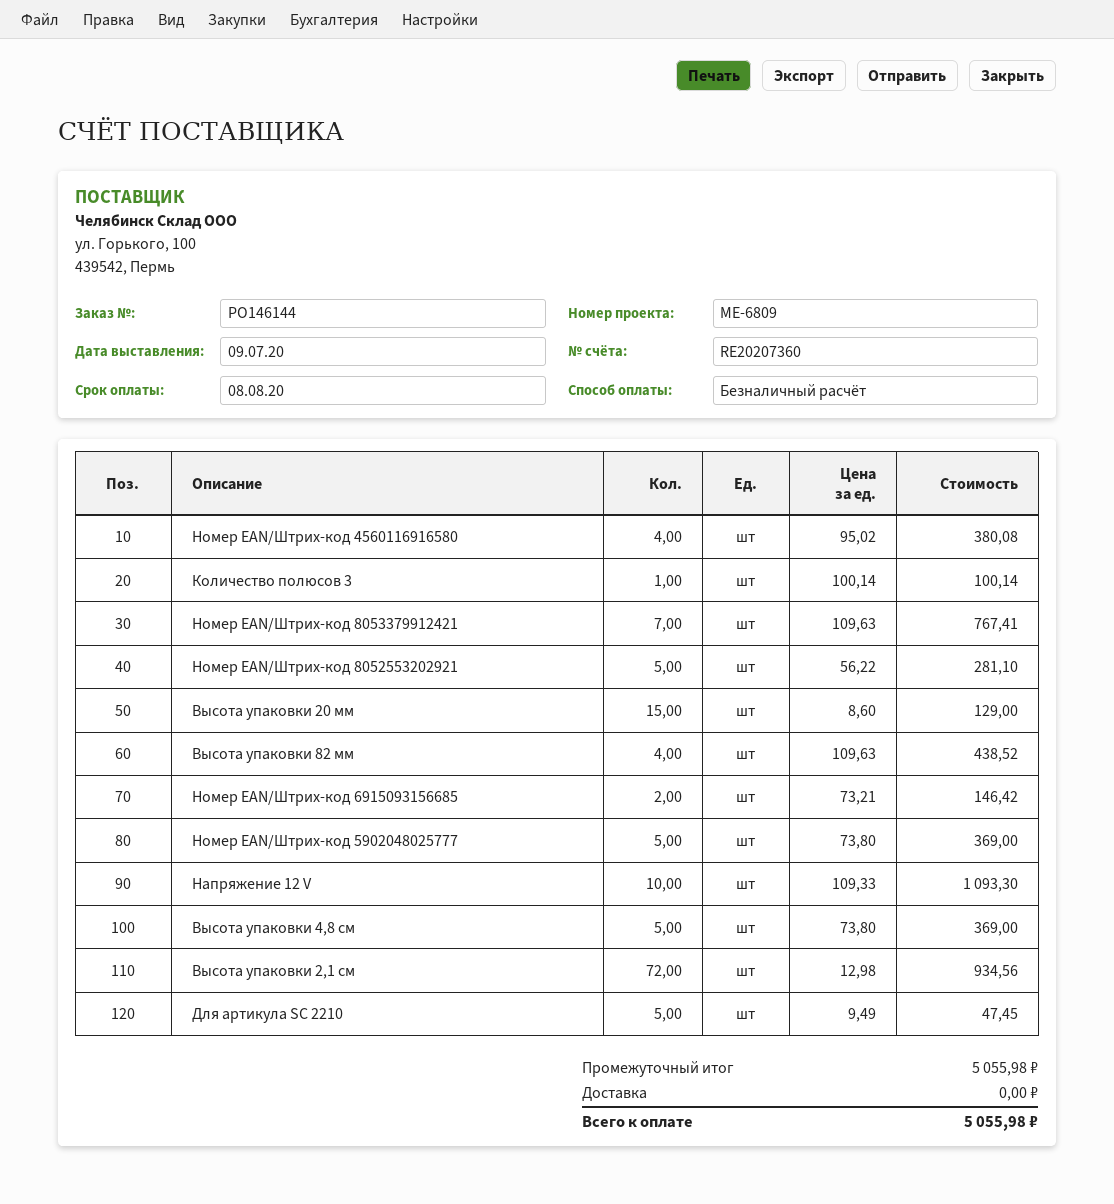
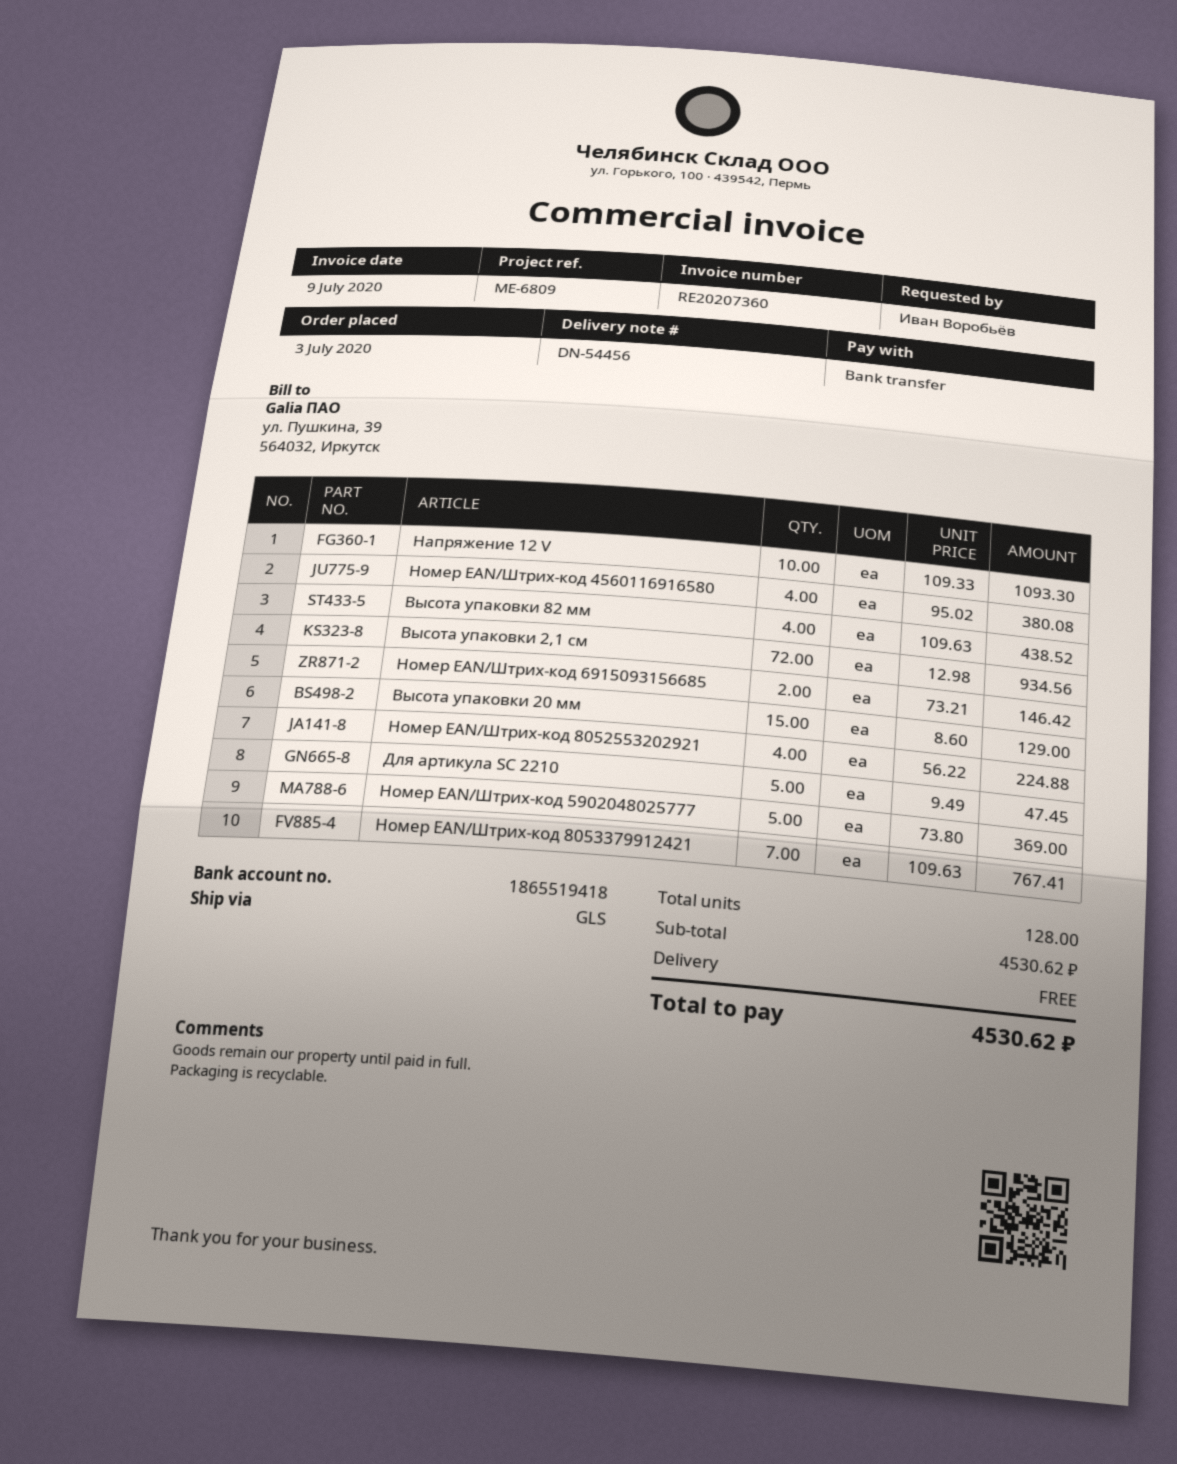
Количество полюсов 3: 1 x 100.14 = 100.14 -> none
Номер EAN/Штрих-код 8052553202921: 5 x 56.22 = 281.10 -> 4 x 56.22 = 224.88
Высота упаковки 4,8 см: 5 x 73.80 = 369.00 -> none
subtotal: 5055.98 -> 4530.62
total: 5055.98 -> 4530.62

